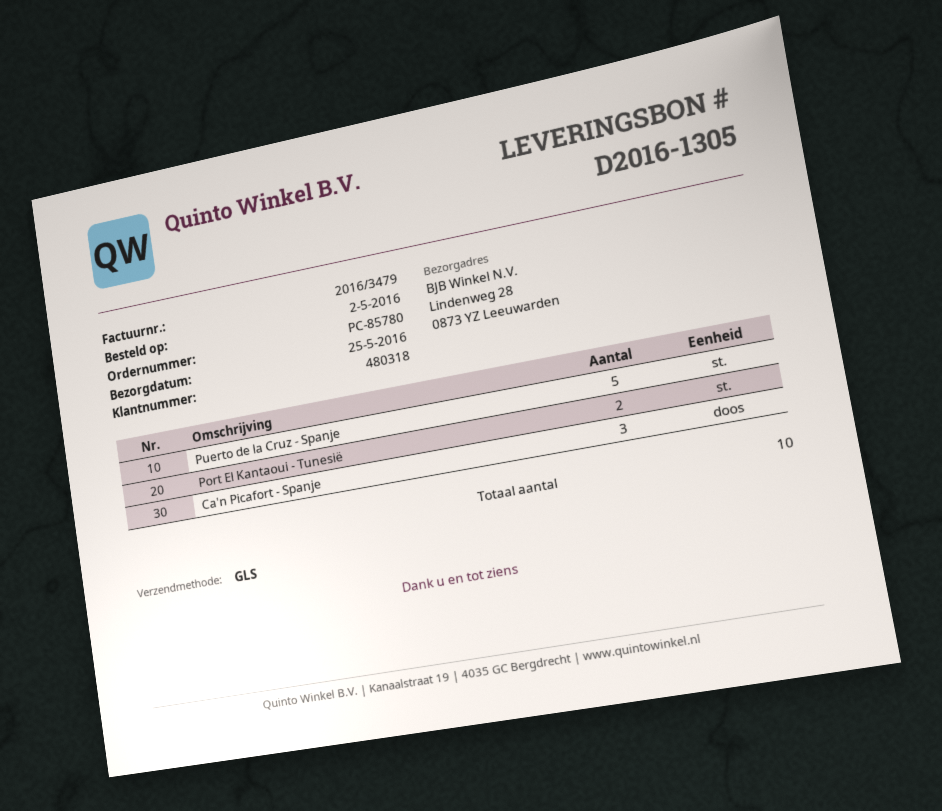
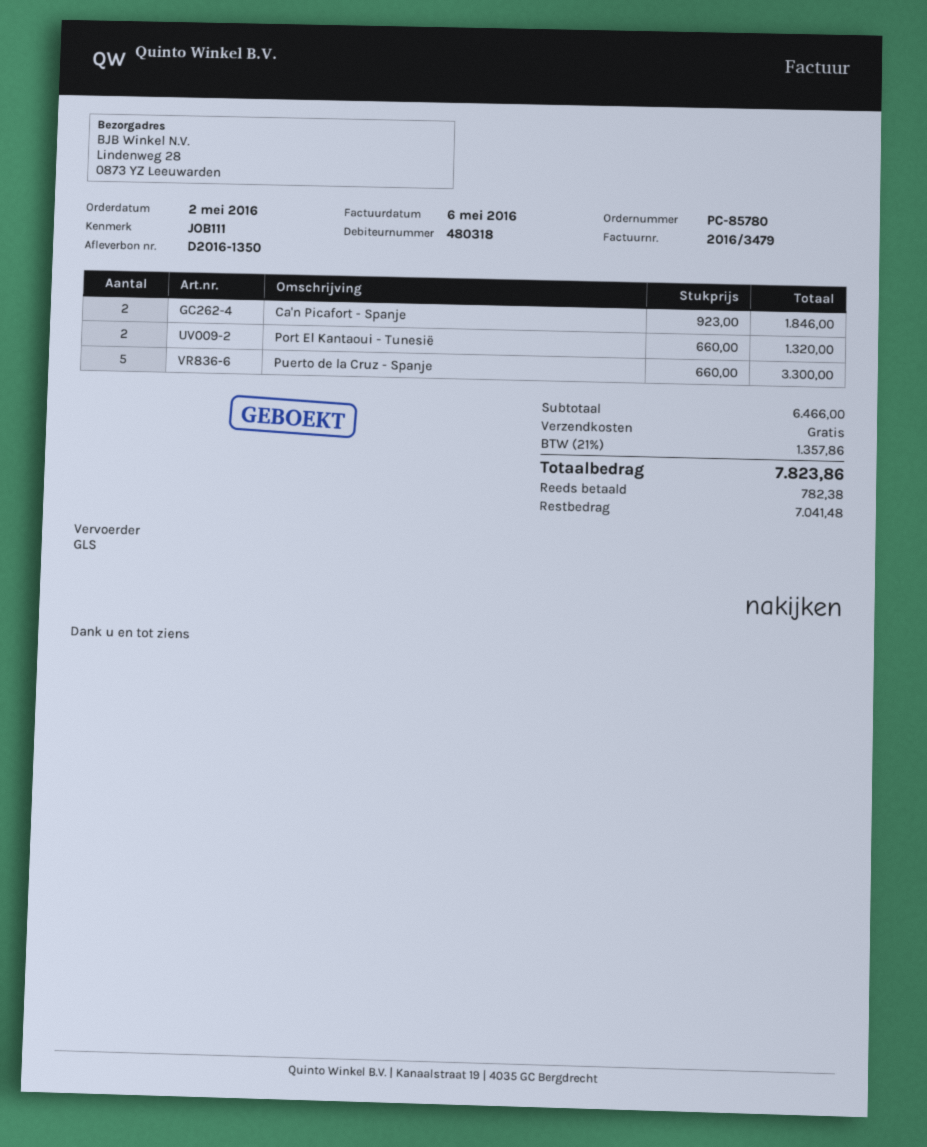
delivery note number: D2016-1305 -> D2016-1350
Ca'n Picafort - Spanje: 3 -> 2

